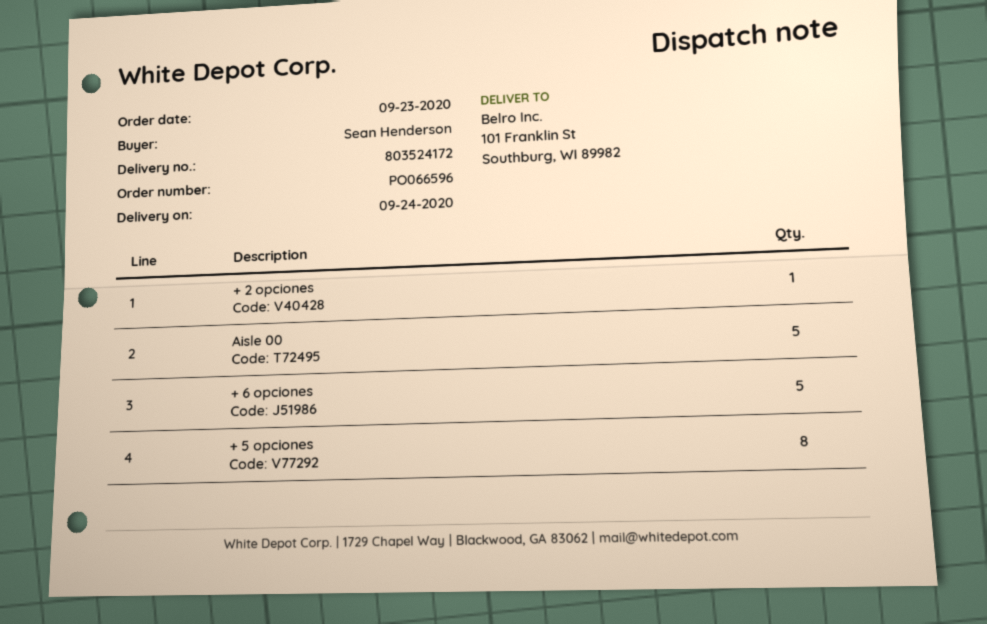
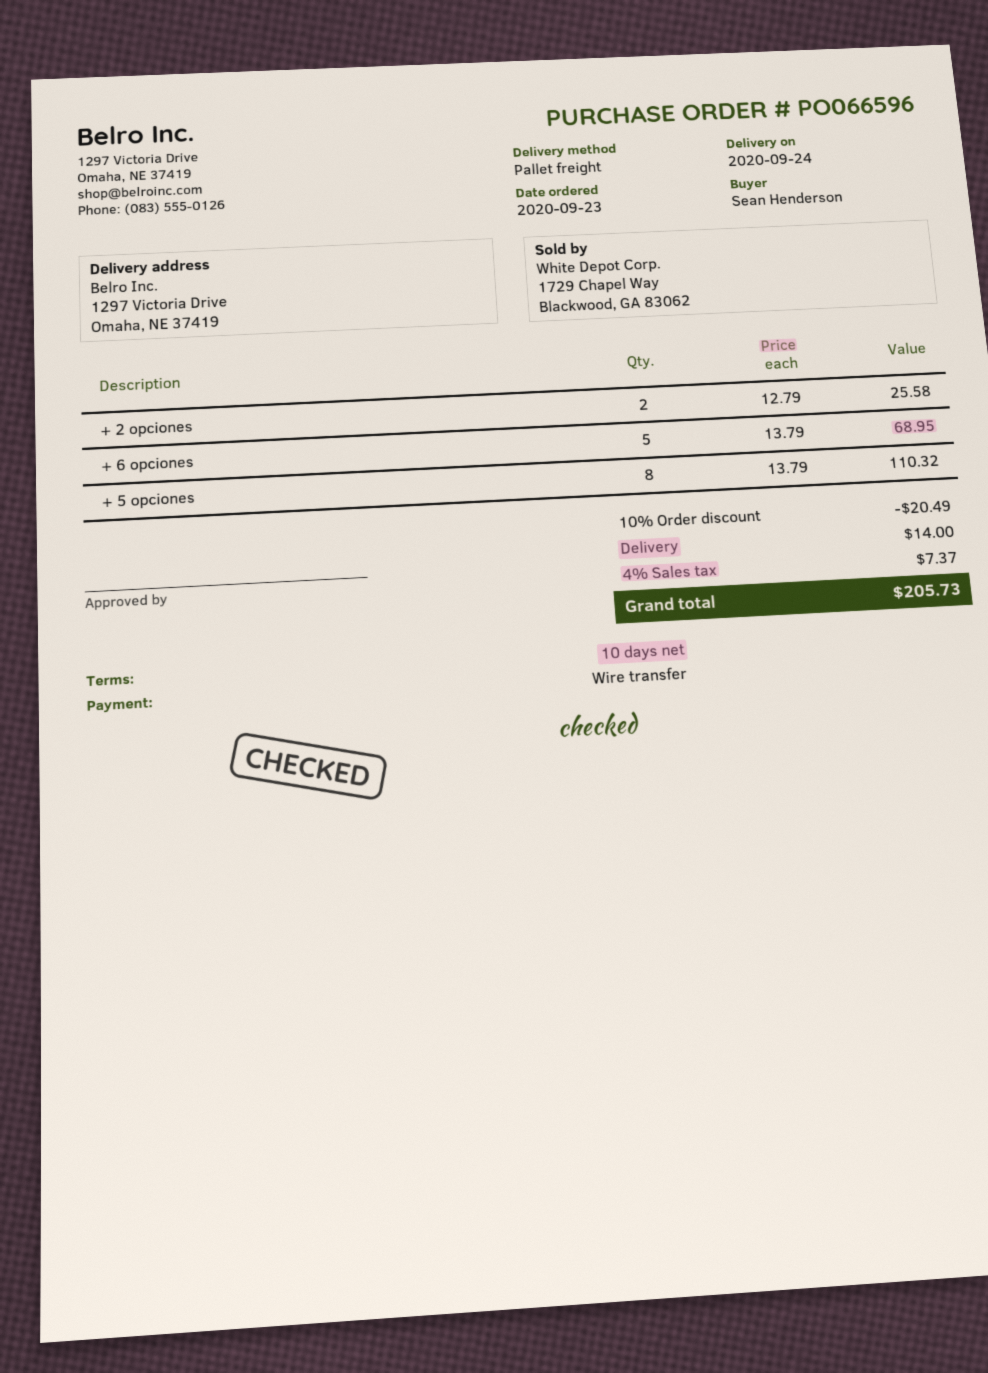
ship to: 101 Franklin St, Southburg, WI 89982 -> 1297 Victoria Drive, Omaha, NE 37419
+ 2 opciones: 1 -> 2
Aisle 00: 5 -> none

